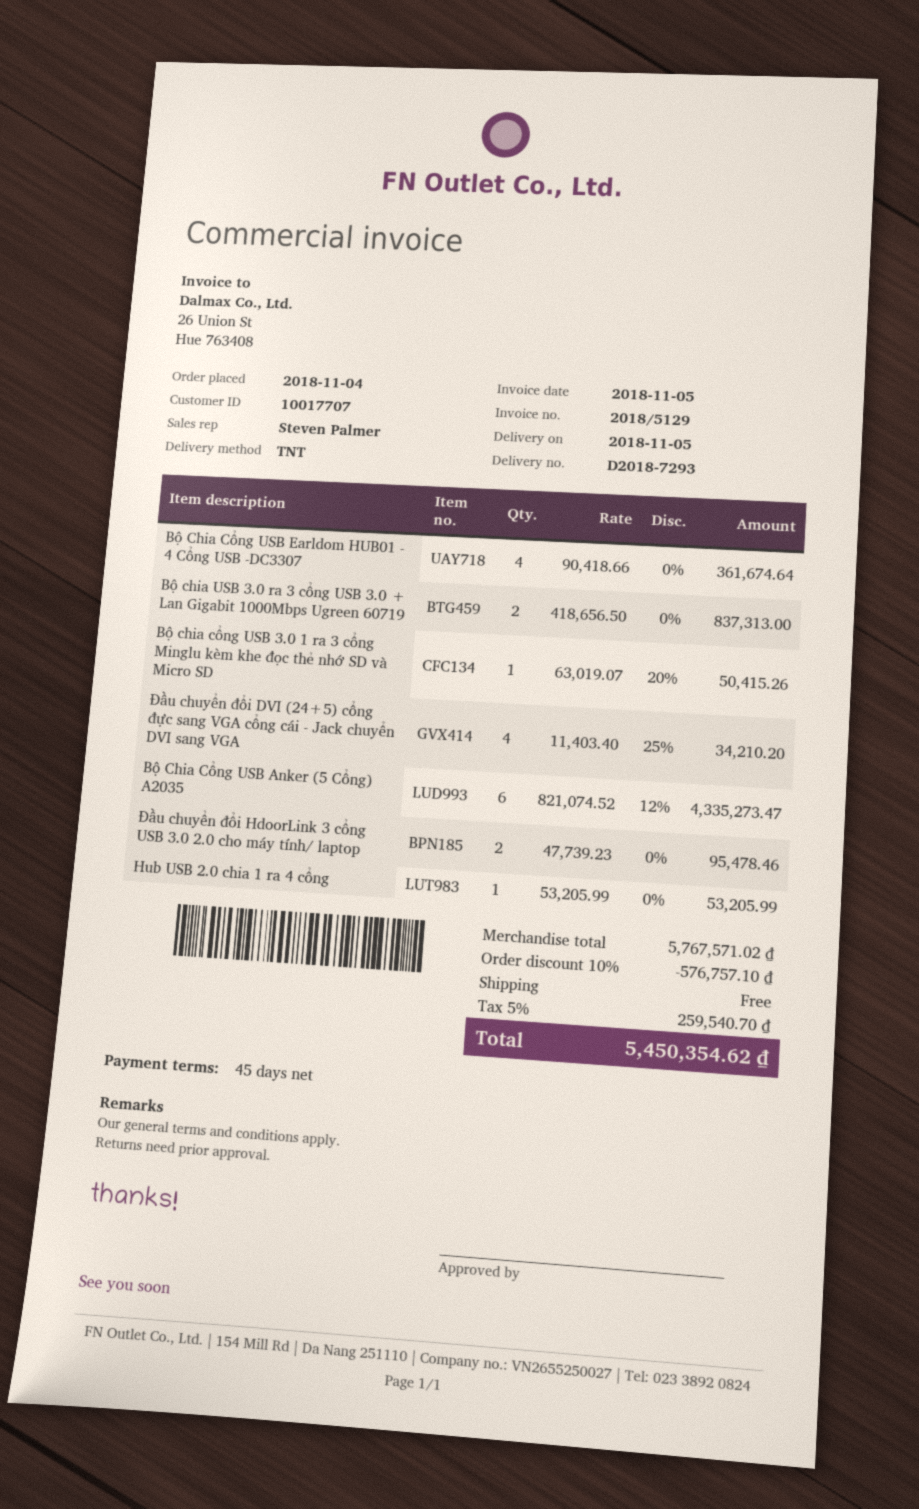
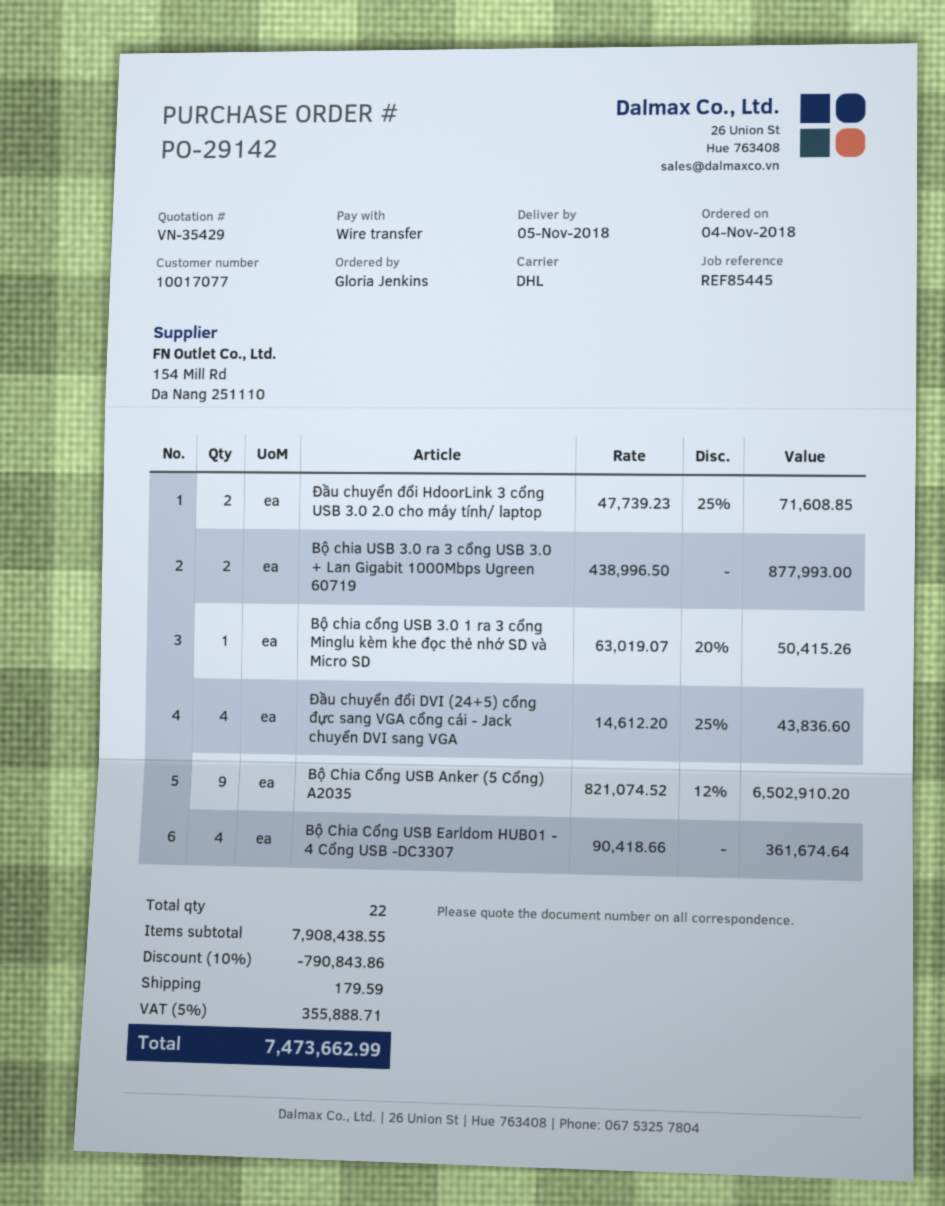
customer number: 10017707 -> 10017077
shipping method: TNT -> DHL
Bộ chia USB 3.0 ra 3 cổng USB 3.0 + Lan Gigabit 1000Mbps Ugreen 60719: 2 x 418656.50 = 837313.00 -> 2 x 438996.50 = 877993.00
Đầu chuyển đổi DVI (24+5) cổng đực sang VGA cổng cái - Jack chuyển DVI sang VGA: 4 x 11403.40 - 25% = 34210.20 -> 4 x 14612.20 - 25% = 43836.60
Bộ Chia Cổng USB Anker (5 Cổng) A2035: 6 x 821074.52 - 12% = 4335273.47 -> 9 x 821074.52 - 12% = 6502910.20
Đầu chuyển đổi HdoorLink 3 cổng USB 3.0 2.0 cho máy tính/ laptop: 2 x 47739.23 = 95478.46 -> 2 x 47739.23 - 25% = 71608.85
Hub USB 2.0 chia 1 ra 4 cổng: 1 x 53205.99 = 53205.99 -> none
subtotal: 5767571.02 -> 7908438.55
discount: 10% = 576757.10 -> 10% = 790843.86
shipping: 0.00 -> 179.59
tax: 5% = 259540.70 -> 5% = 355888.71
total: 5450354.62 -> 7473662.99

